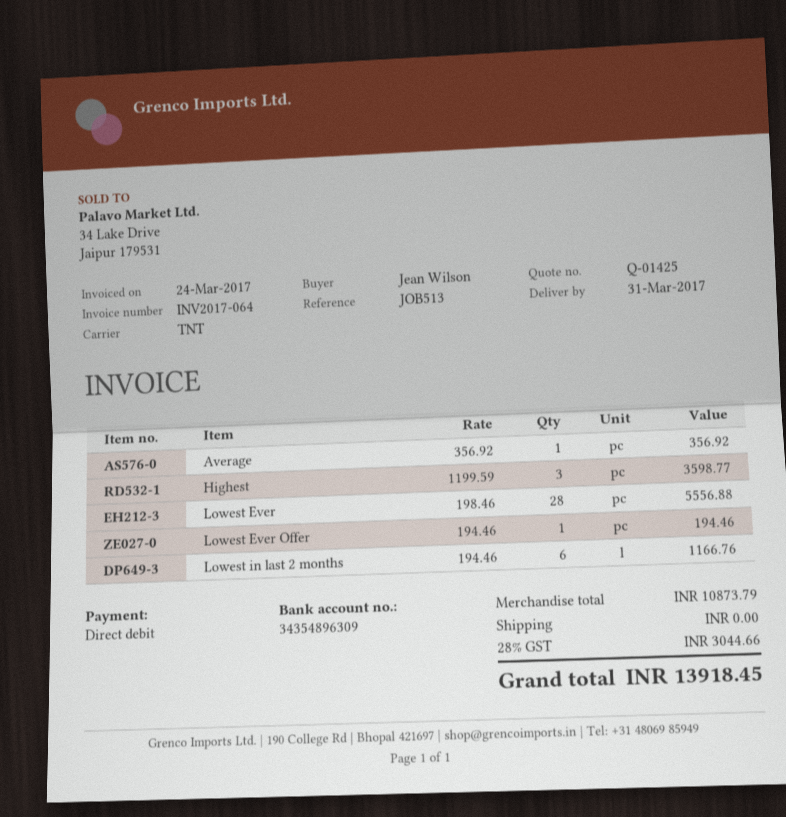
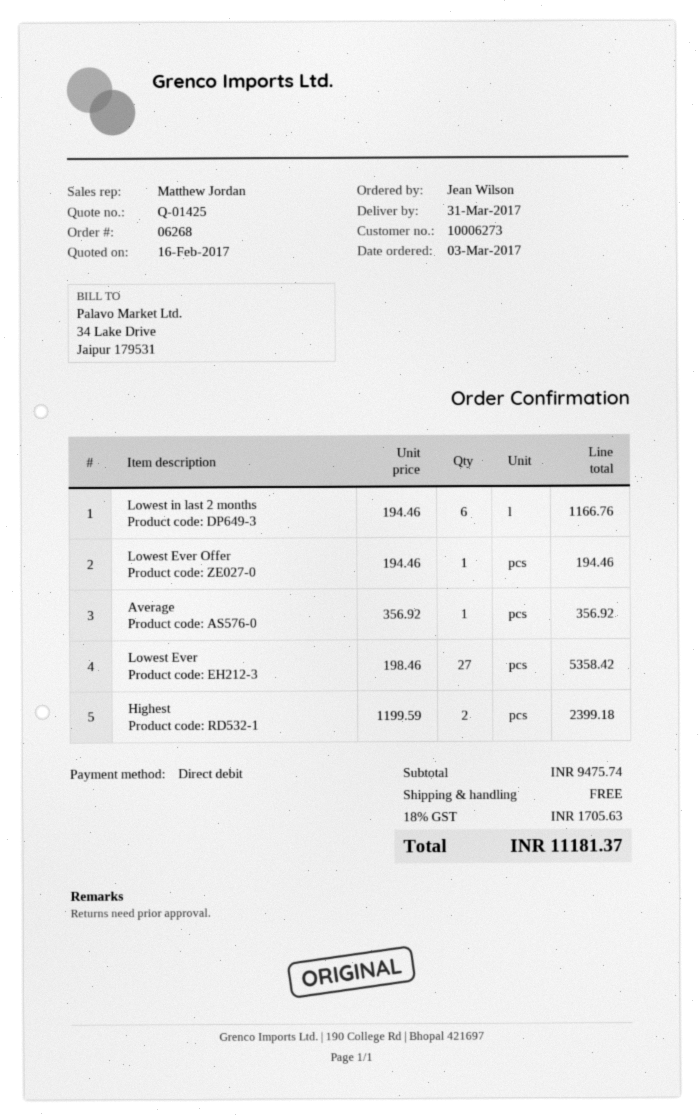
Highest: 3 x 1199.59 = 3598.77 -> 2 x 1199.59 = 2399.18
Lowest Ever: 28 x 198.46 = 5556.88 -> 27 x 198.46 = 5358.42
subtotal: 10873.79 -> 9475.74
tax: 28% = 3044.66 -> 18% = 1705.63
total: 13918.45 -> 11181.37

